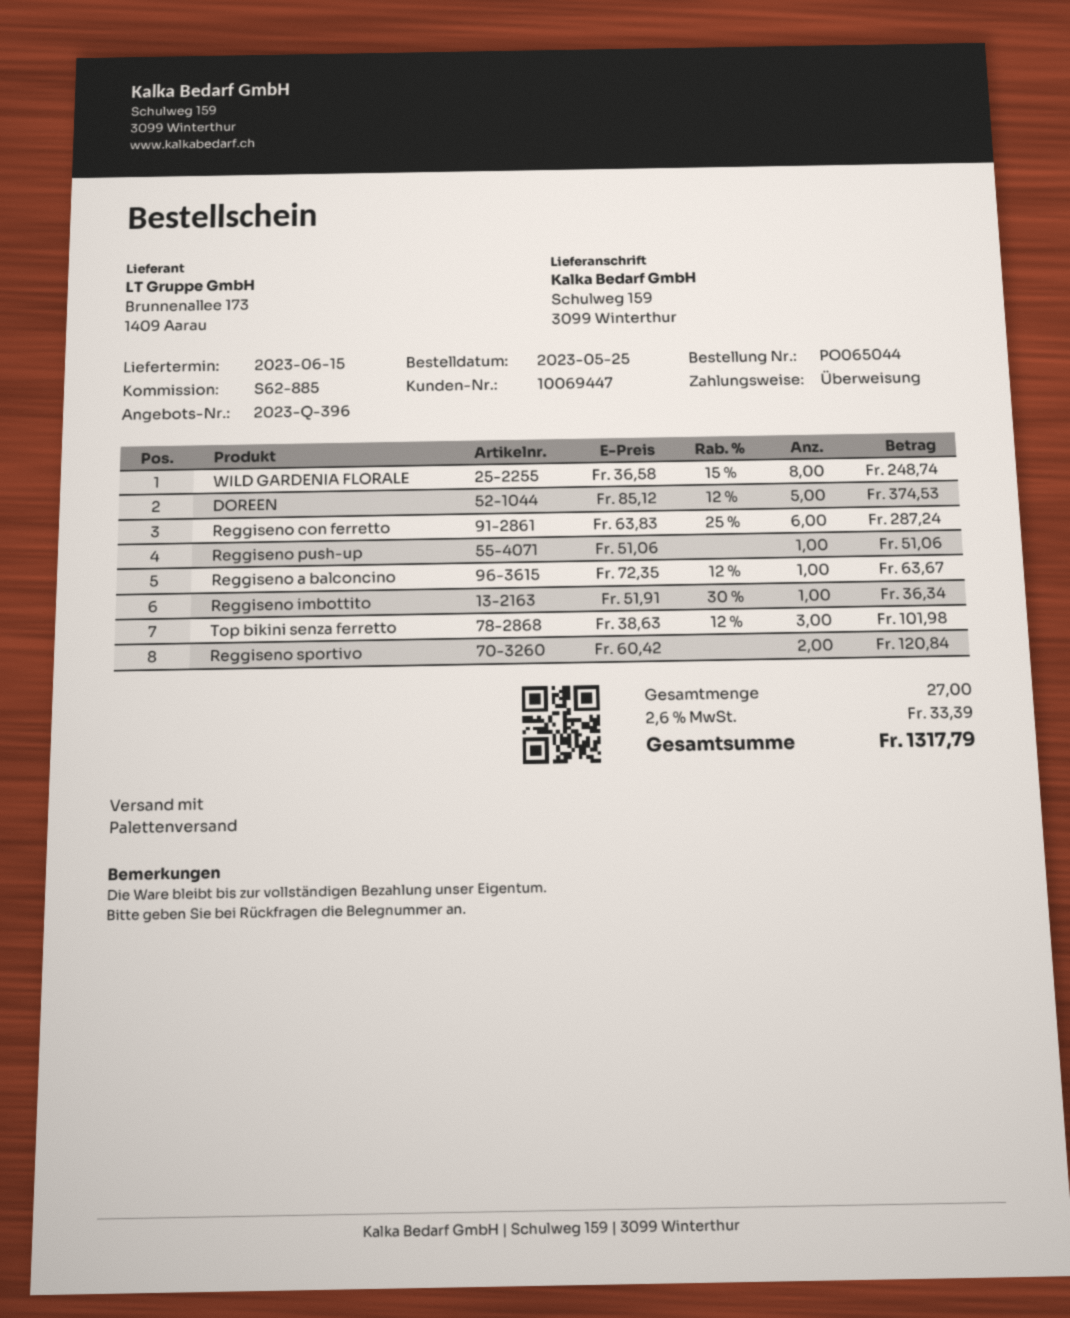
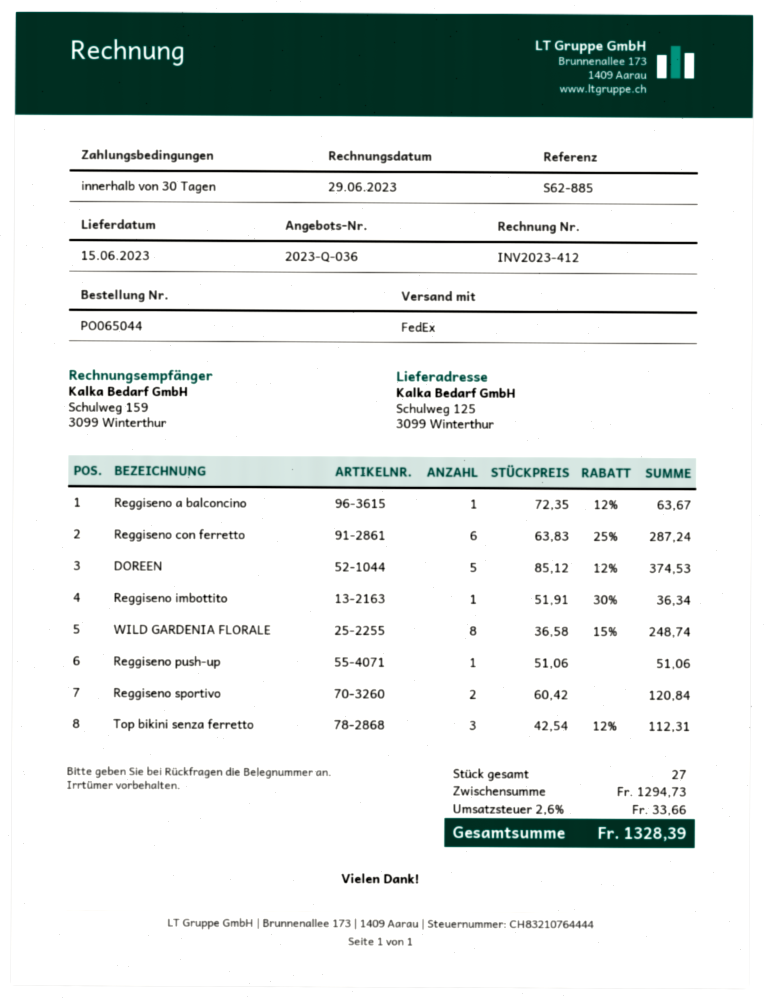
quote number: 2023-Q-396 -> 2023-Q-036
shipping method: pallet freight -> FedEx
ship to: Schulweg 159, 3099 Winterthur -> Schulweg 125, 3099 Winterthur
Top bikini senza ferretto: 3 x 38.63 - 12% = 101.98 -> 3 x 42.54 - 12% = 112.31
tax: 2.6% = 33.39 -> 2.6% = 33.66
total: 1317.79 -> 1328.39

